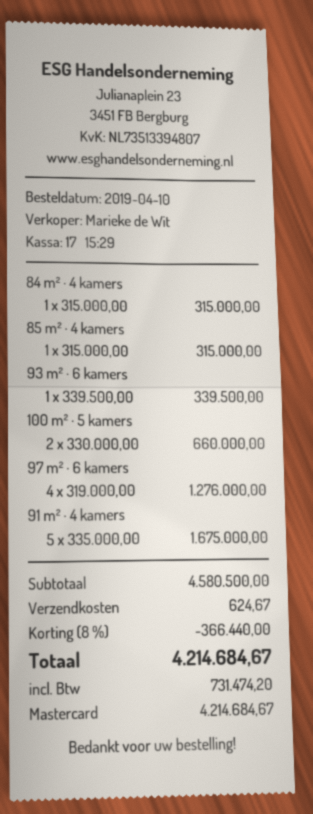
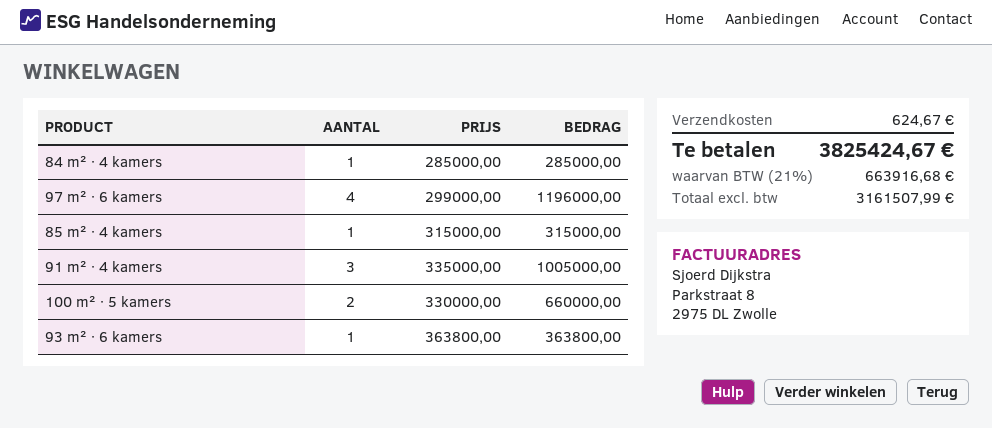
84 m² · 4 kamers: 1 x 315000.00 = 315000.00 -> 1 x 285000.00 = 285000.00
93 m² · 6 kamers: 1 x 339500.00 = 339500.00 -> 1 x 363800.00 = 363800.00
97 m² · 6 kamers: 4 x 319000.00 = 1276000.00 -> 4 x 299000.00 = 1196000.00
91 m² · 4 kamers: 5 x 335000.00 = 1675000.00 -> 3 x 335000.00 = 1005000.00
discount: 8% = 366440.00 -> none
tax: 731474.20 -> 663916.68
total: 4214684.67 -> 3825424.67

